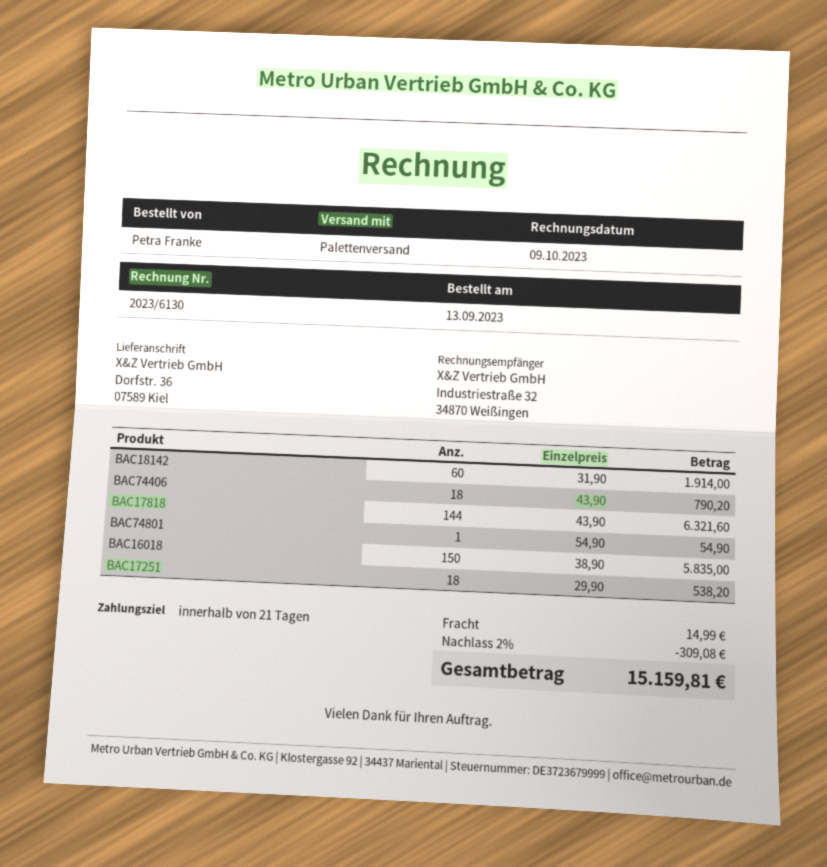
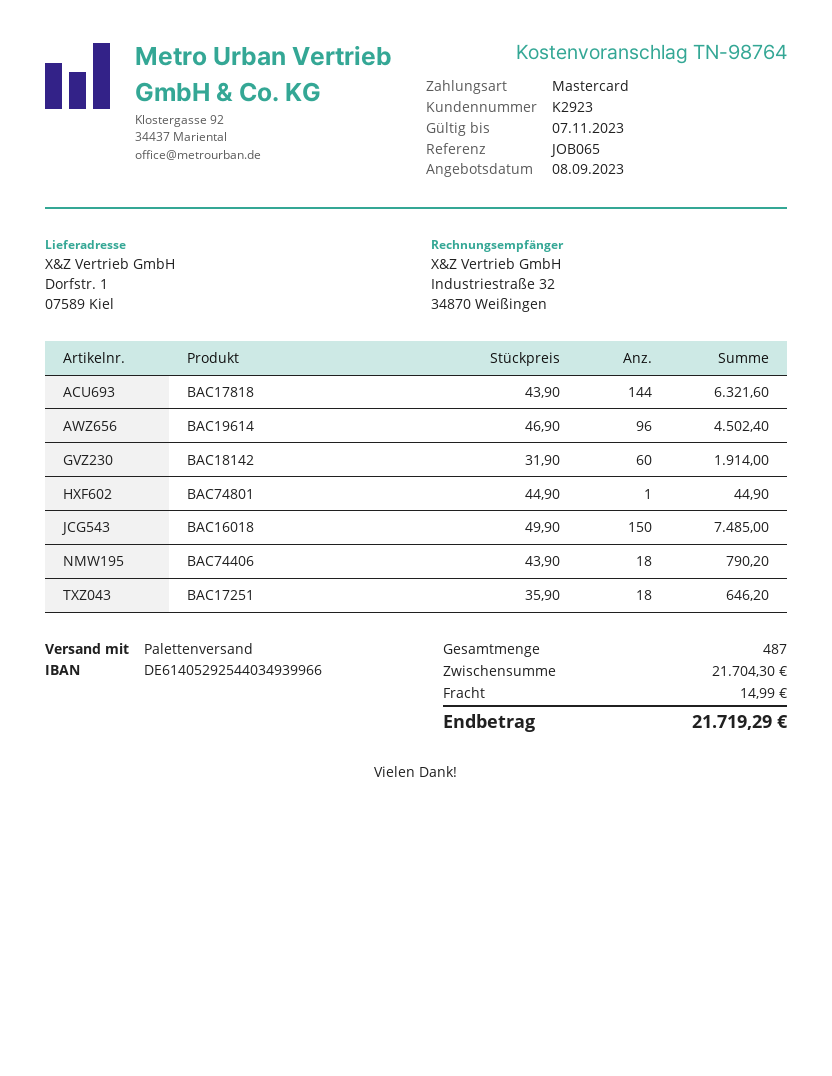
ship to: Dorfstr. 36, 07589 Kiel -> Dorfstr. 1, 07589 Kiel
BAC74801: 1 x 54.90 = 54.90 -> 1 x 44.90 = 44.90
BAC16018: 150 x 38.90 = 5835.00 -> 150 x 49.90 = 7485.00
BAC17251: 18 x 29.90 = 538.20 -> 18 x 35.90 = 646.20
BAC19614: none -> 96 x 46.90 = 4502.40
discount: 2% = 309.08 -> none
total: 15159.81 -> 21719.29

